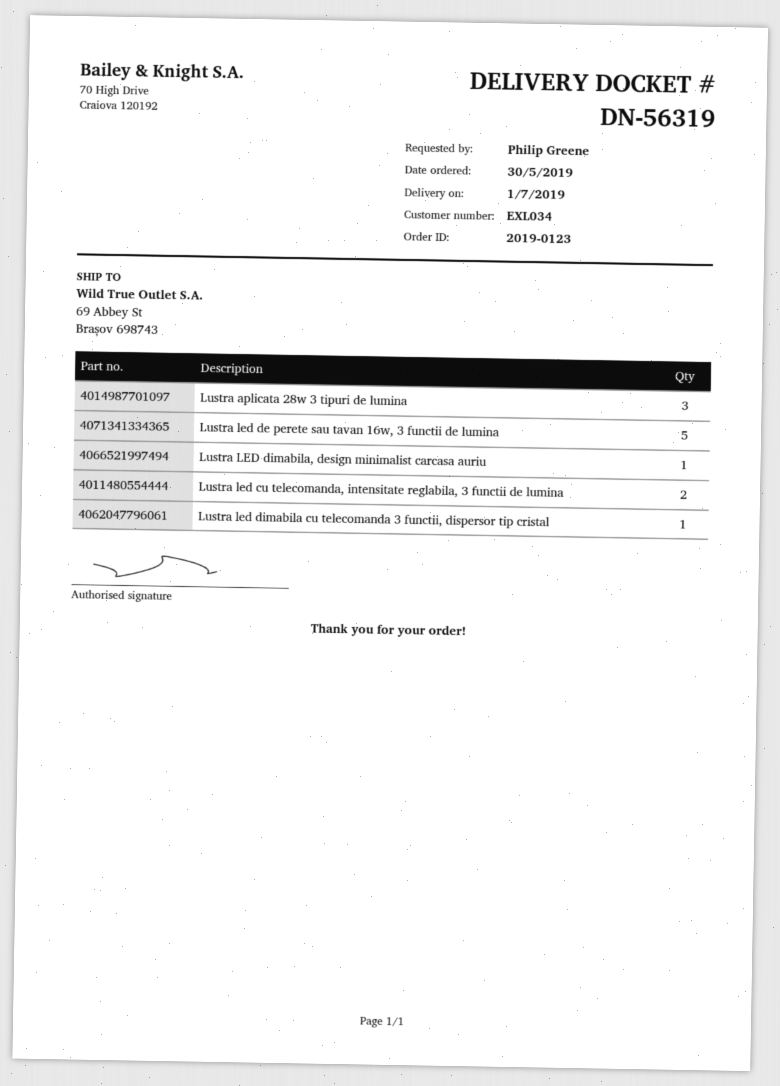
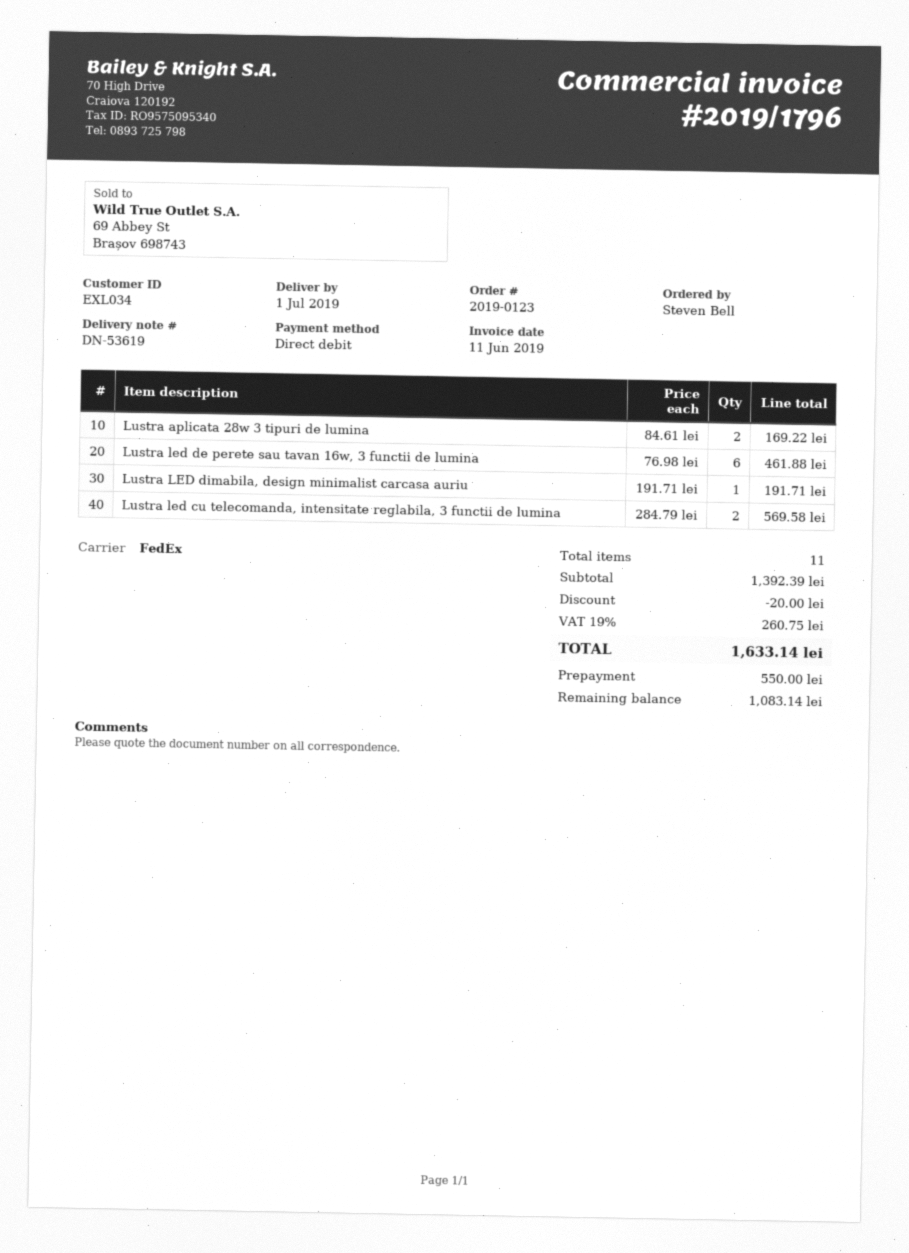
delivery note number: DN-56319 -> DN-53619
ordered by: Philip Greene -> Steven Bell
Lustra aplicata 28w 3 tipuri de lumina: 3 -> 2
Lustra led de perete sau tavan 16w, 3 functii de lumina: 5 -> 6
Lustra led dimabila cu telecomanda 3 functii, dispersor tip cristal: 1 -> none

